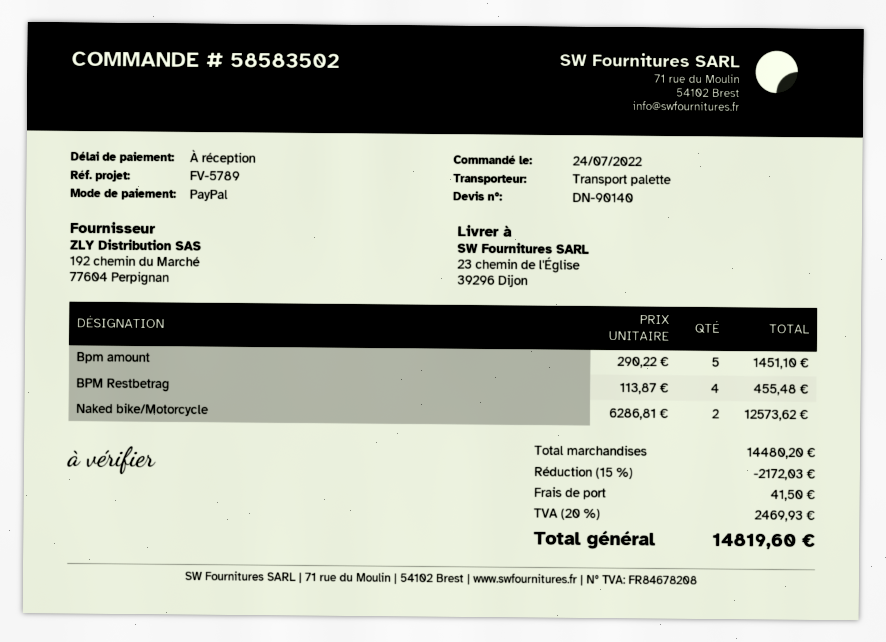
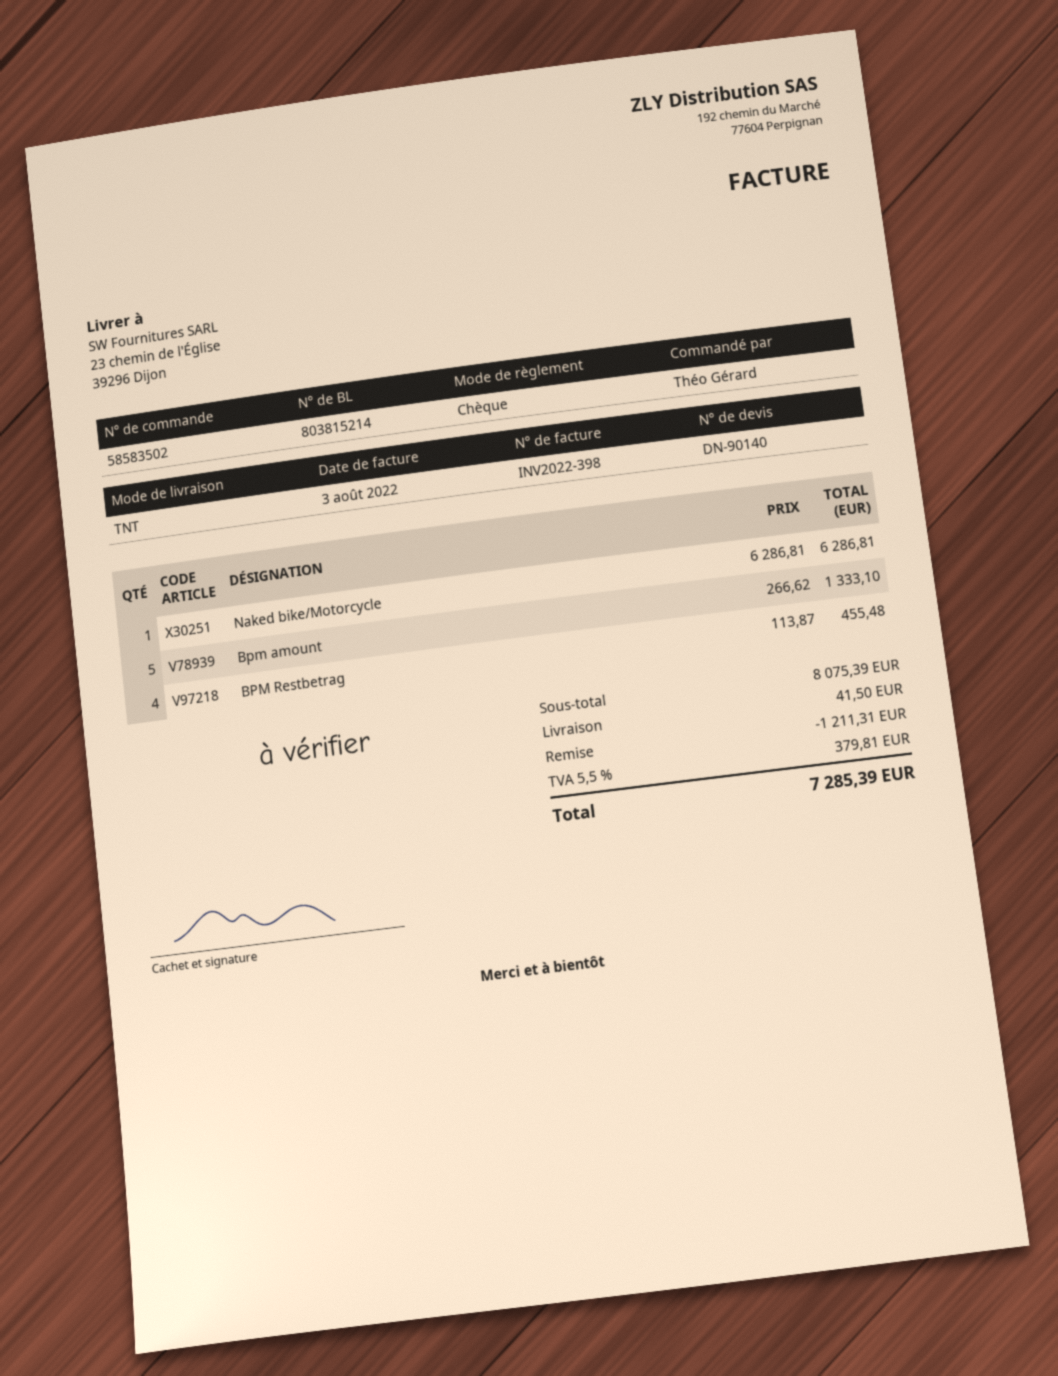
payment method: PayPal -> cheque
shipping method: pallet freight -> TNT
Bpm amount: 5 x 290.22 = 1451.10 -> 5 x 266.62 = 1333.10
Naked bike/Motorcycle: 2 x 6286.81 = 12573.62 -> 1 x 6286.81 = 6286.81
subtotal: 14480.20 -> 8075.39
discount: 2172.03 -> 1211.31
tax: 20% = 2469.93 -> 5.5% = 379.81
total: 14819.60 -> 7285.39

